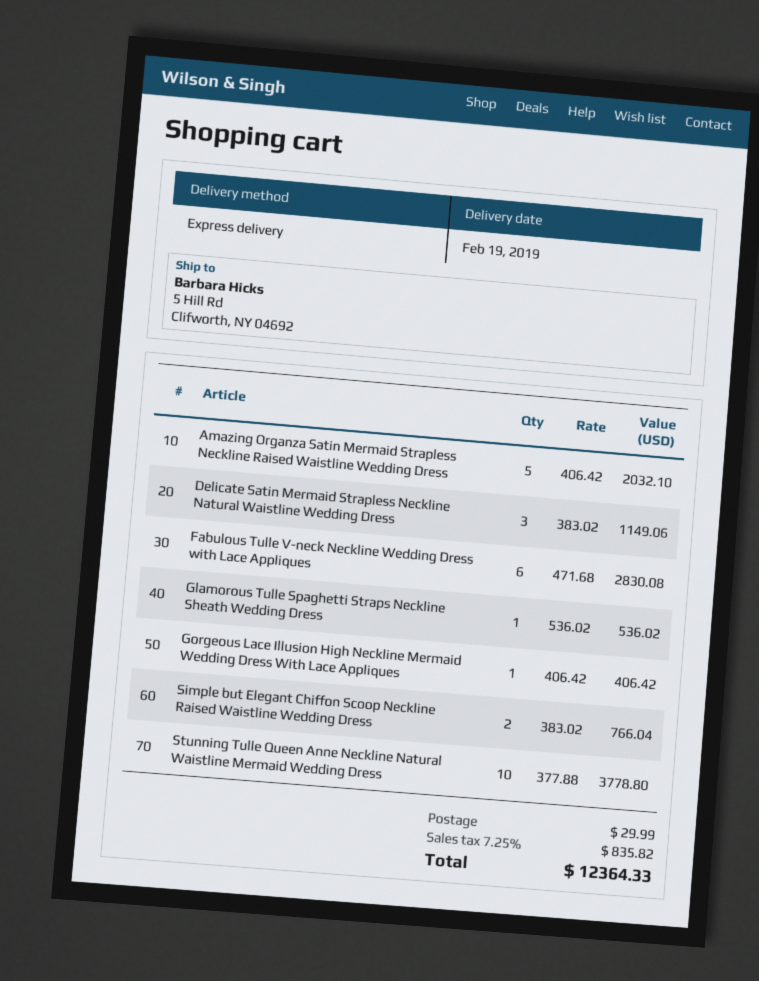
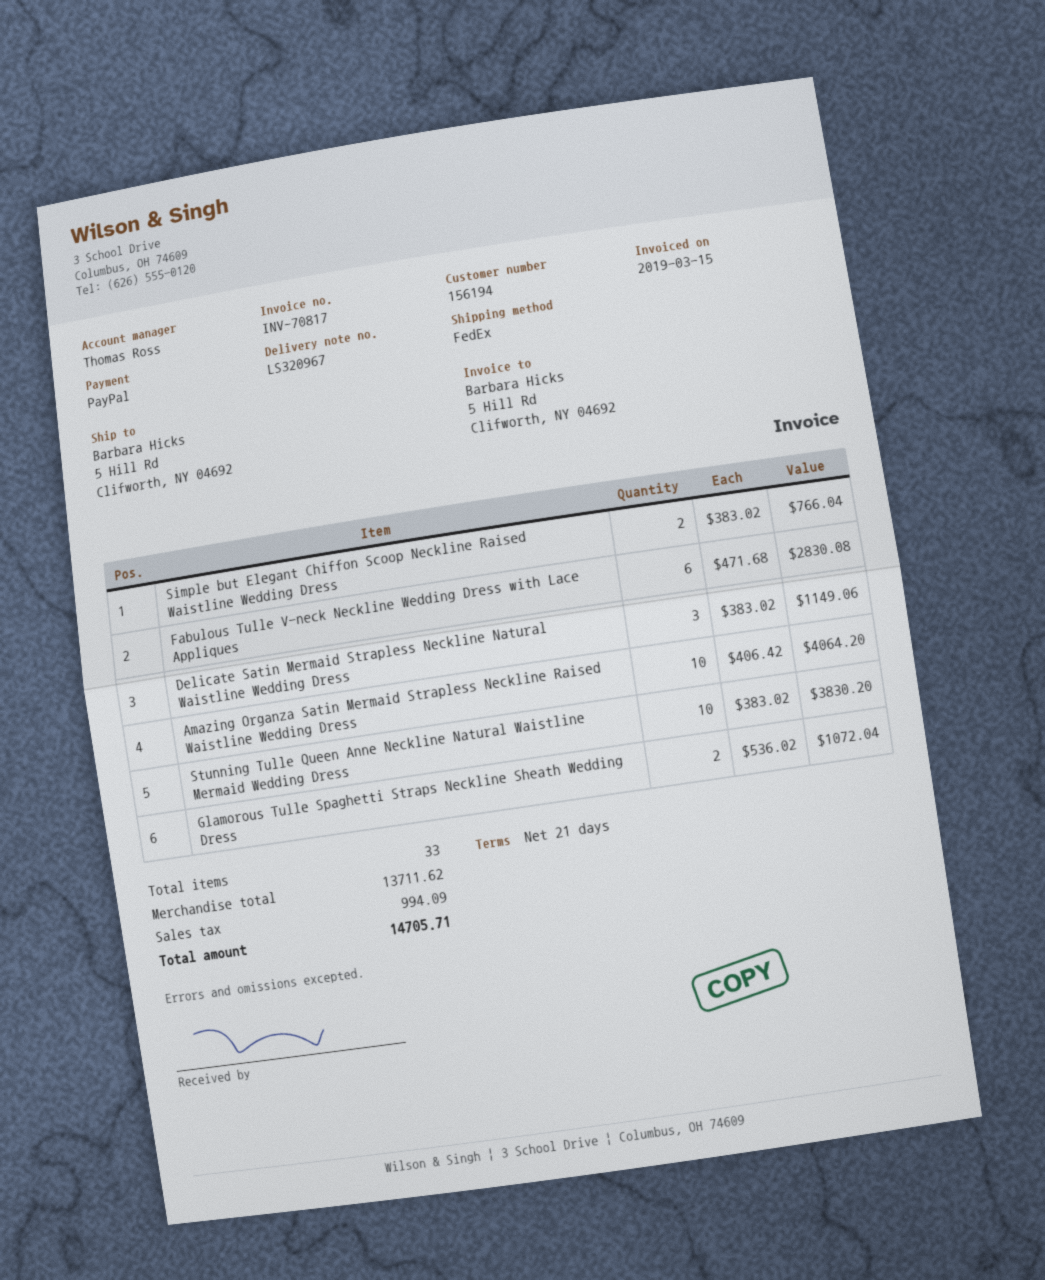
shipping method: express -> FedEx
Amazing Organza Satin Mermaid Strapless Neckline Raised Waistline Wedding Dress: 5 x 406.42 = 2032.10 -> 10 x 406.42 = 4064.20
Glamorous Tulle Spaghetti Straps Neckline Sheath Wedding Dress: 1 x 536.02 = 536.02 -> 2 x 536.02 = 1072.04
Gorgeous Lace Illusion High Neckline Mermaid Wedding Dress With Lace Appliques: 1 x 406.42 = 406.42 -> none
Stunning Tulle Queen Anne Neckline Natural Waistline Mermaid Wedding Dress: 10 x 377.88 = 3778.80 -> 10 x 383.02 = 3830.20
shipping: 29.99 -> none
tax: 835.82 -> 994.09
total: 12364.33 -> 14705.71

